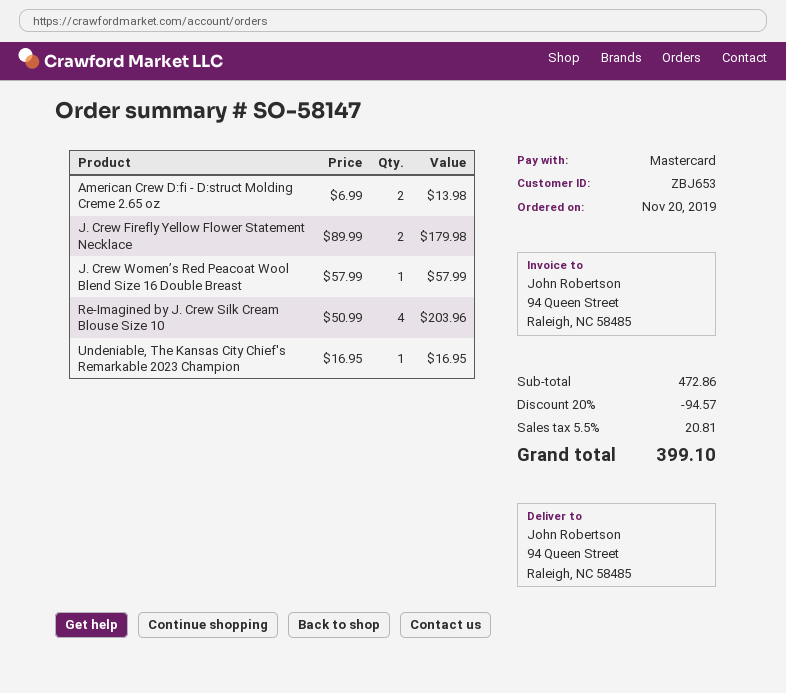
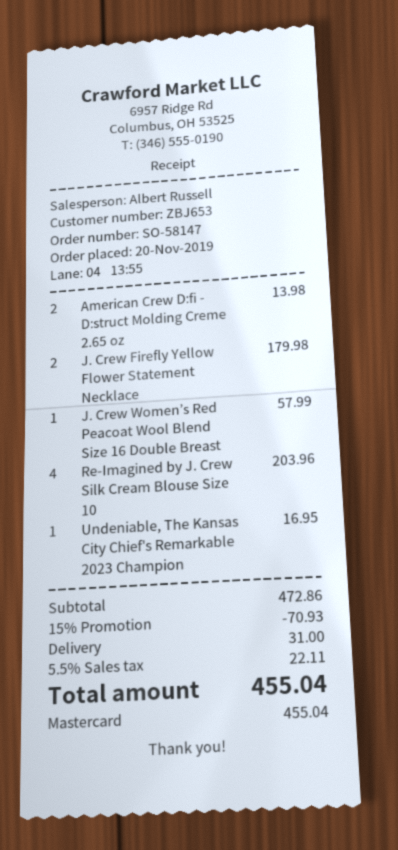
discount: 20% = 94.57 -> 15% = 70.93
shipping: none -> 31.00
tax: 5.5% = 20.81 -> 5.5% = 22.11
total: 399.10 -> 455.04

